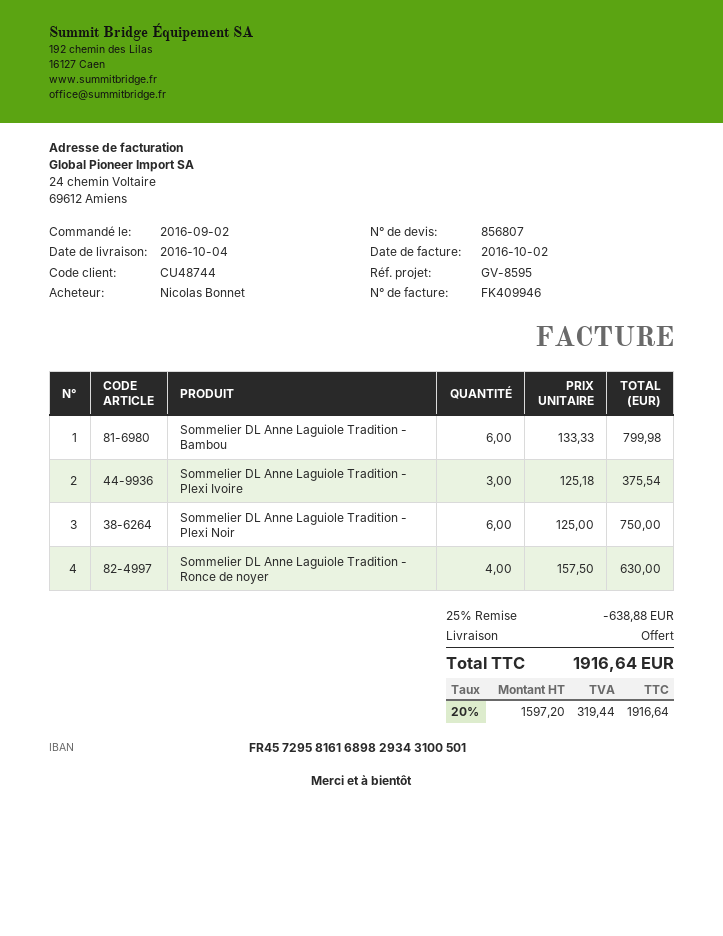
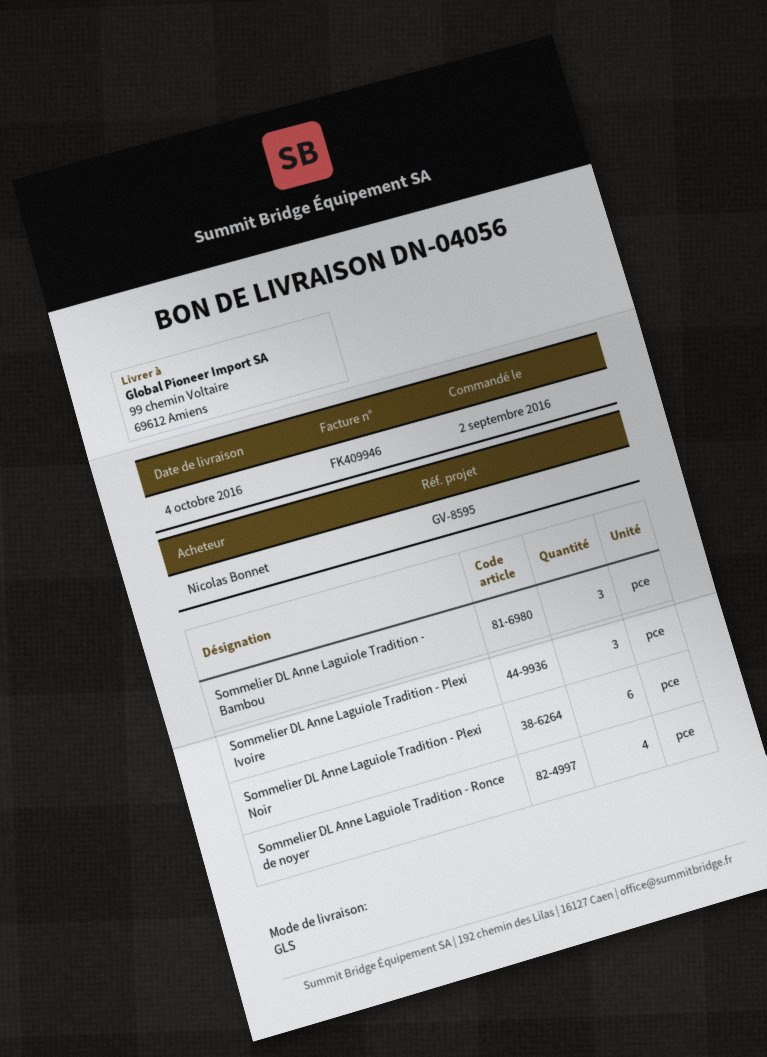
Sommelier DL Anne Laguiole Tradition - Bambou: 6 -> 3

